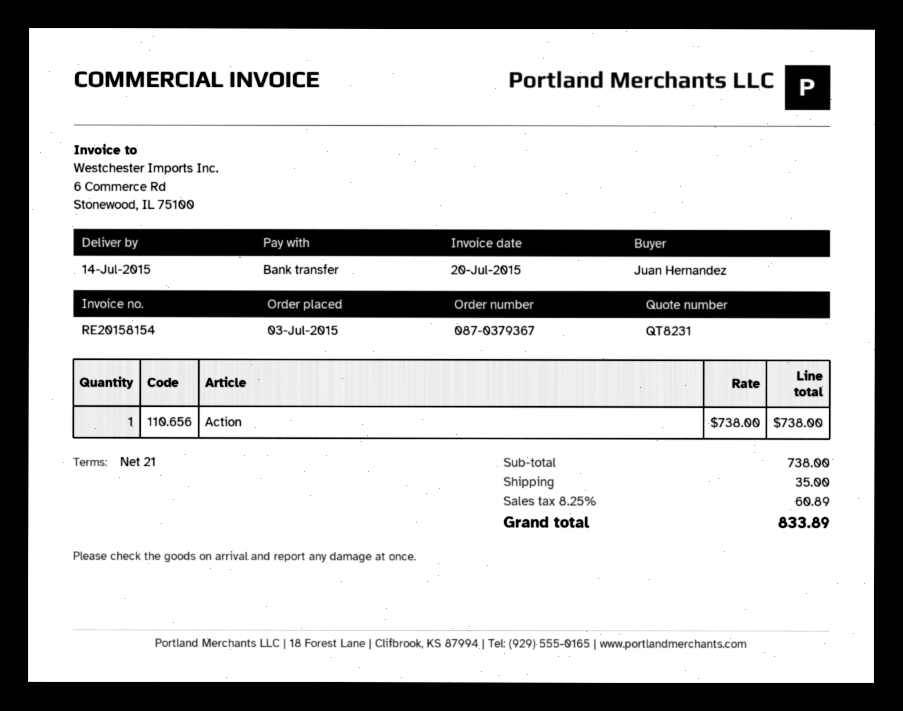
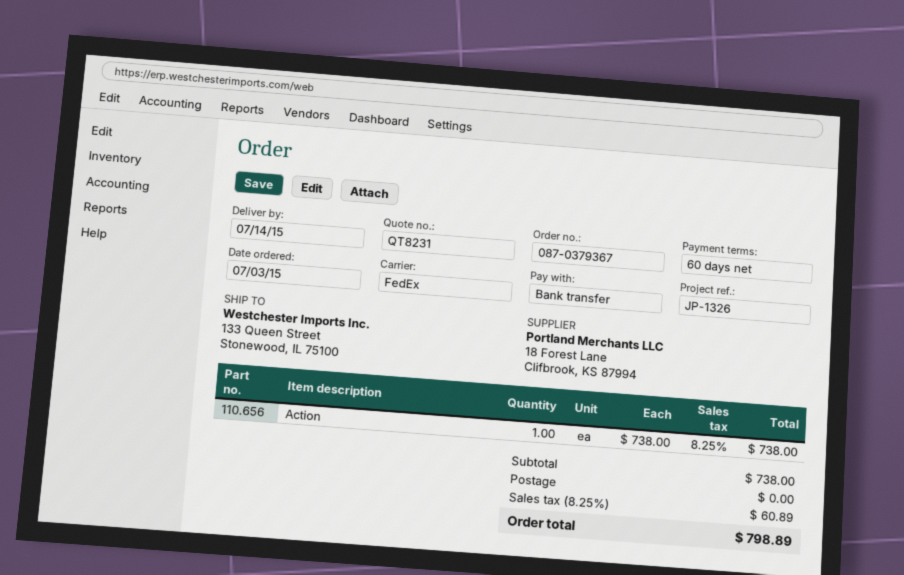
payment terms: 21 days -> 60 days
shipping: 35.00 -> 0.00
total: 833.89 -> 798.89

